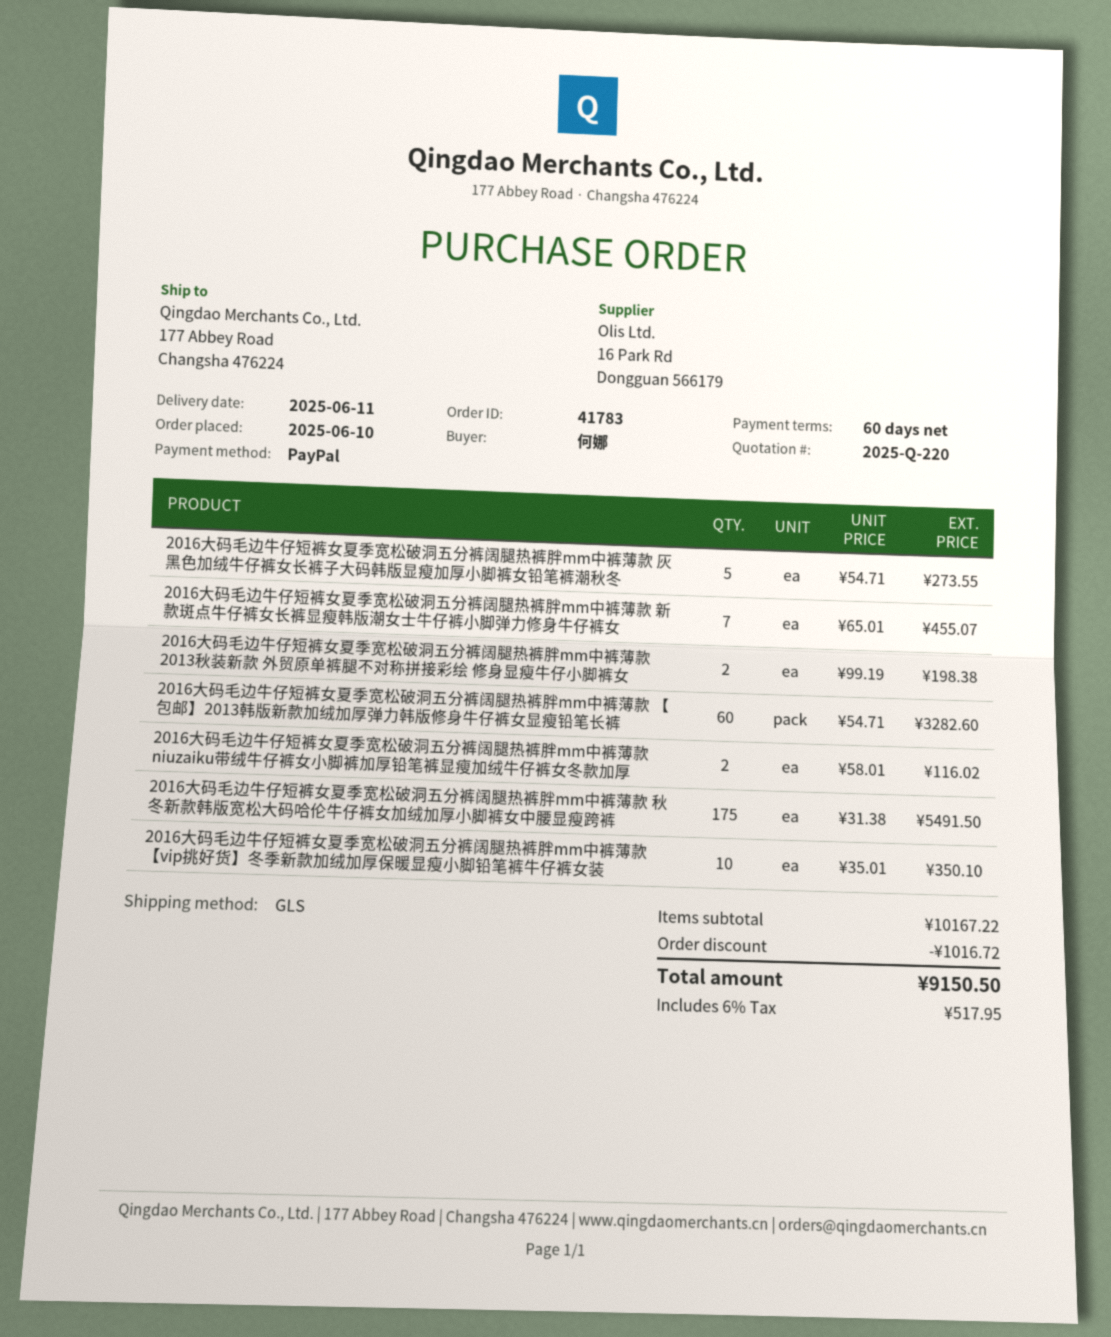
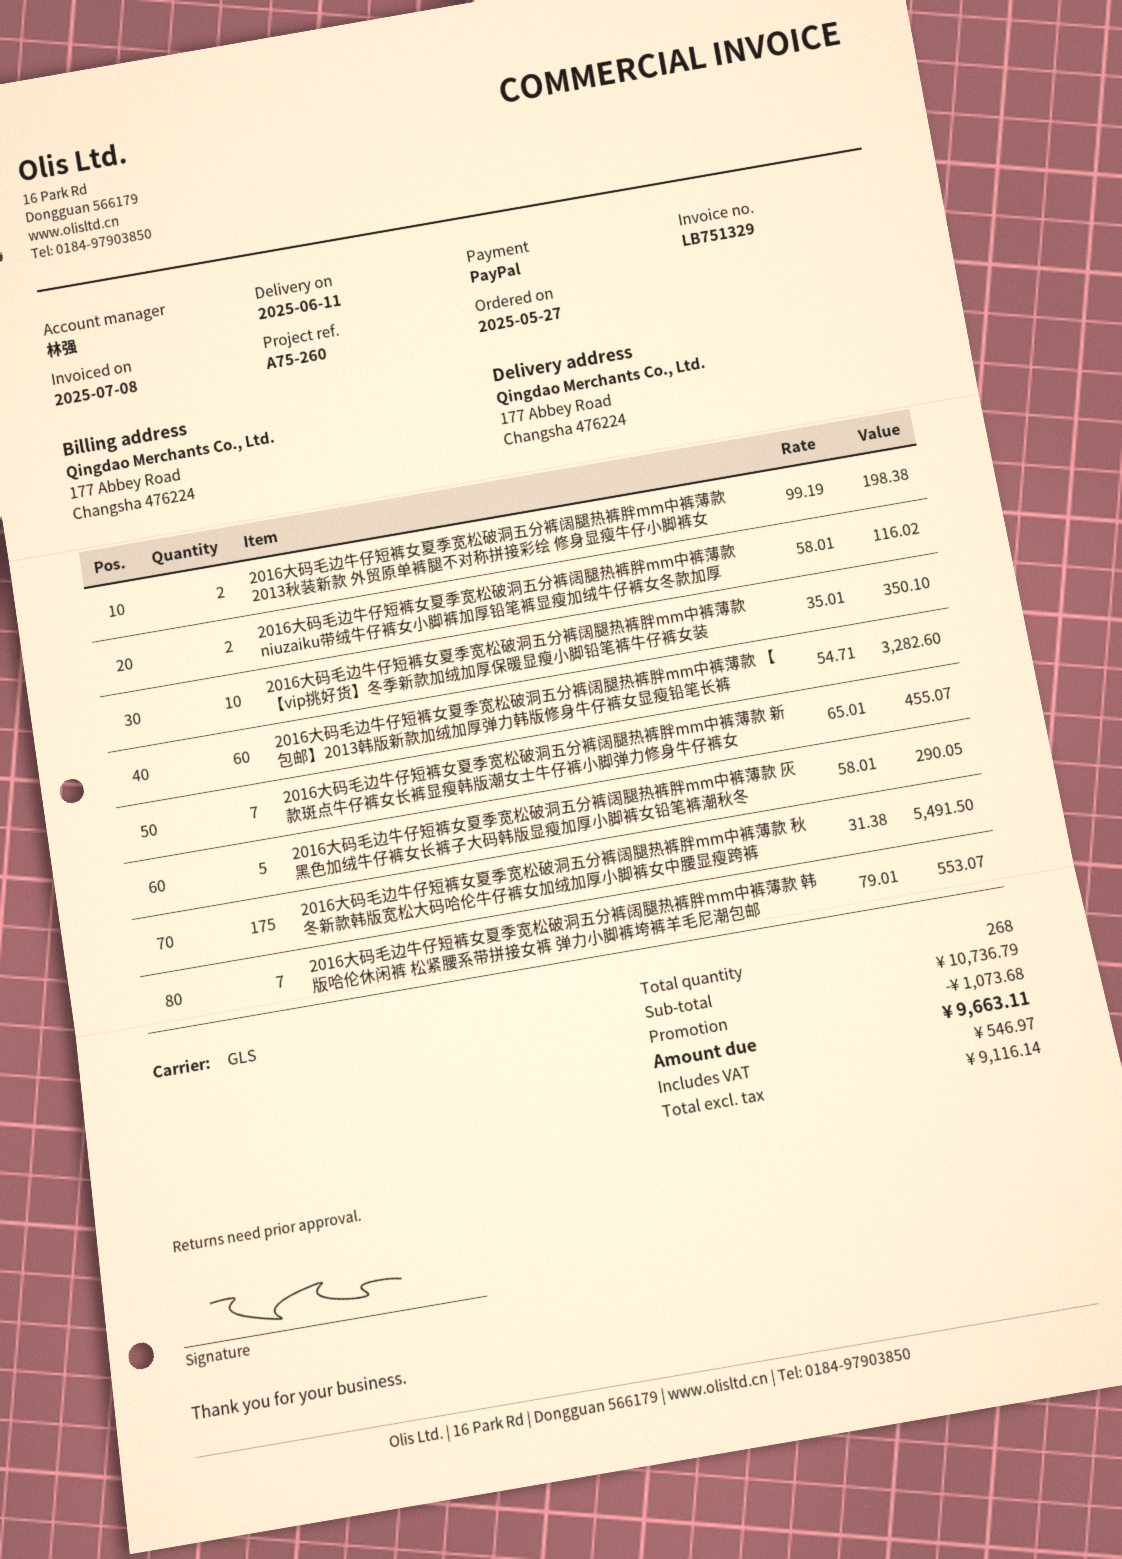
order date: 2025-06-10 -> 2025-05-27
2016大码毛边牛仔短裤女夏季宽松破洞五分裤阔腿热裤胖mm中裤薄款 灰黑色加绒牛仔裤女长裤子大码韩版显瘦加厚小脚裤女铅笔裤潮秋冬: 5 x 54.71 = 273.55 -> 5 x 58.01 = 290.05
2016大码毛边牛仔短裤女夏季宽松破洞五分裤阔腿热裤胖mm中裤薄款 韩版哈伦休闲裤 松紧腰系带拼接女裤 弹力小脚裤垮裤羊毛尼潮包邮: none -> 7 x 79.01 = 553.07
subtotal: 10167.22 -> 10736.79
discount: 1016.72 -> 1073.68
tax: 517.95 -> 546.97
total: 9150.50 -> 9663.11

